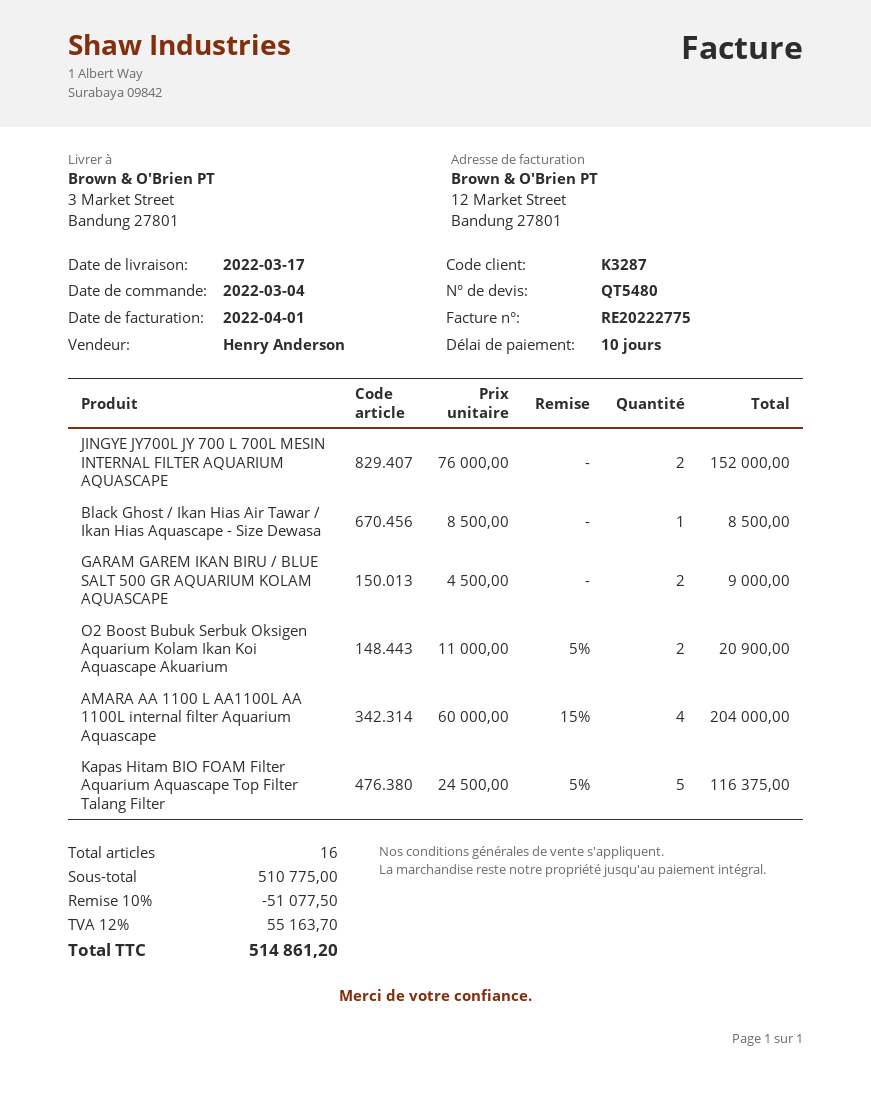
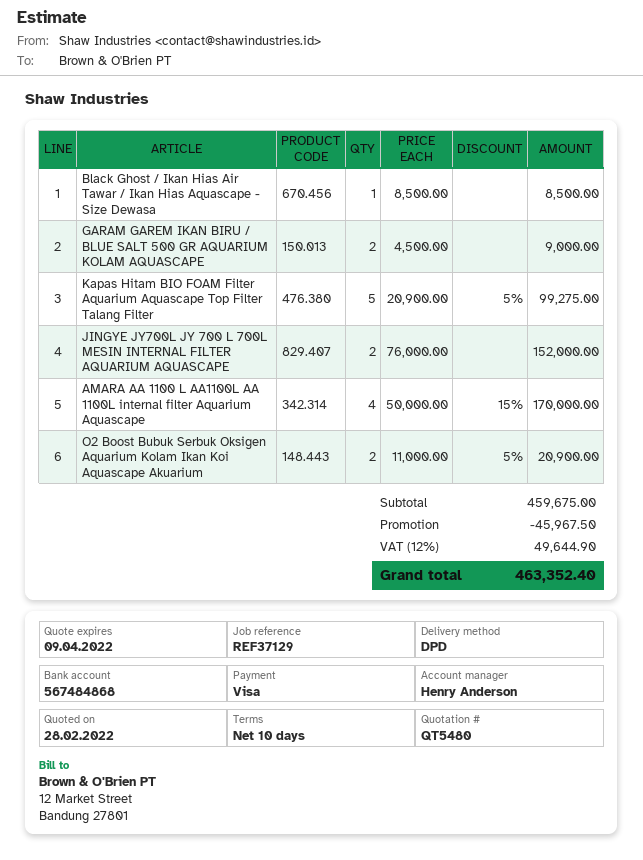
AMARA AA 1100 L AA1100L AA 1100L internal filter Aquarium Aquascape: 4 x 60000.00 - 15% = 204000.00 -> 4 x 50000.00 - 15% = 170000.00
Kapas Hitam BIO FOAM Filter Aquarium Aquascape Top Filter Talang Filter: 5 x 24500.00 - 5% = 116375.00 -> 5 x 20900.00 - 5% = 99275.00
subtotal: 510775.00 -> 459675.00
discount: 51077.50 -> 45967.50
tax: 12% = 55163.70 -> 12% = 49644.90
total: 514861.20 -> 463352.40

